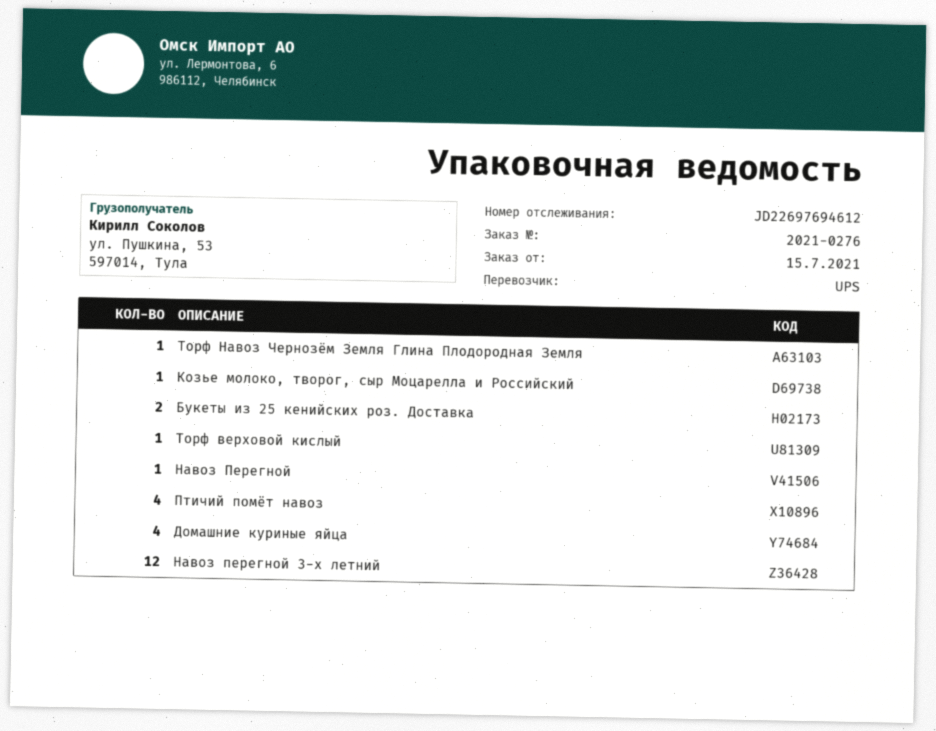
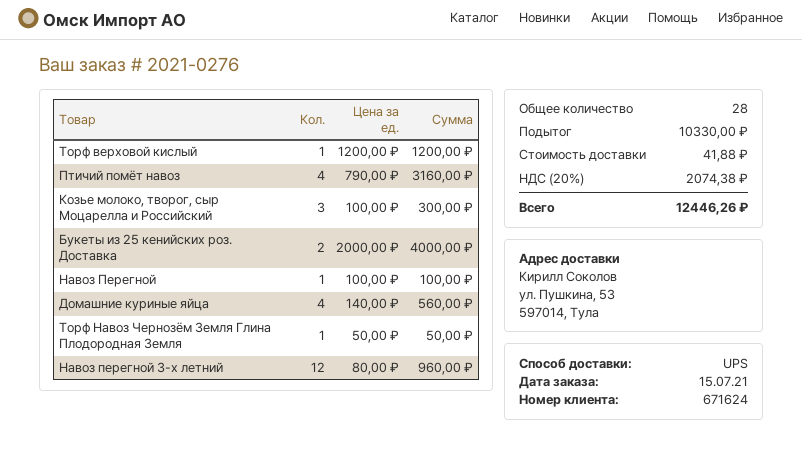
Козье молоко, творог, сыр Моцарелла и Российский: 1 -> 3

